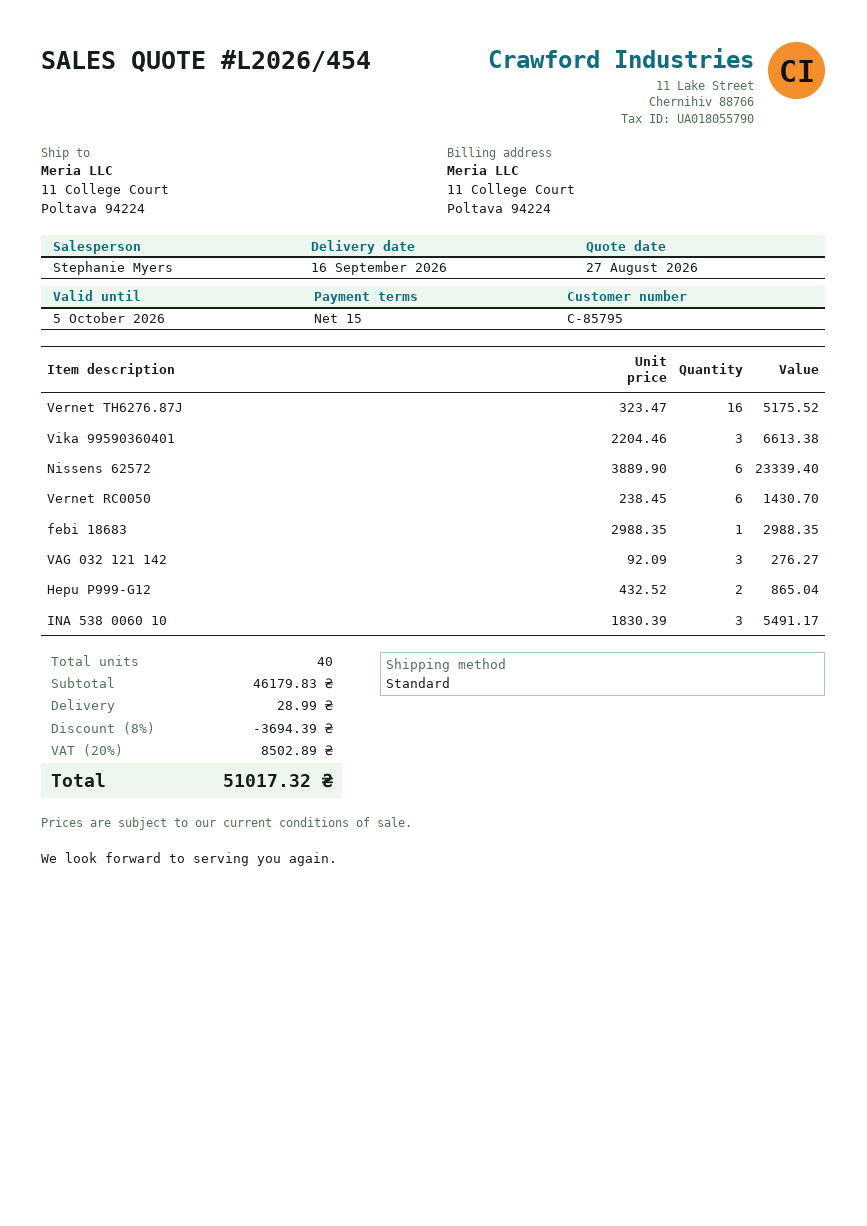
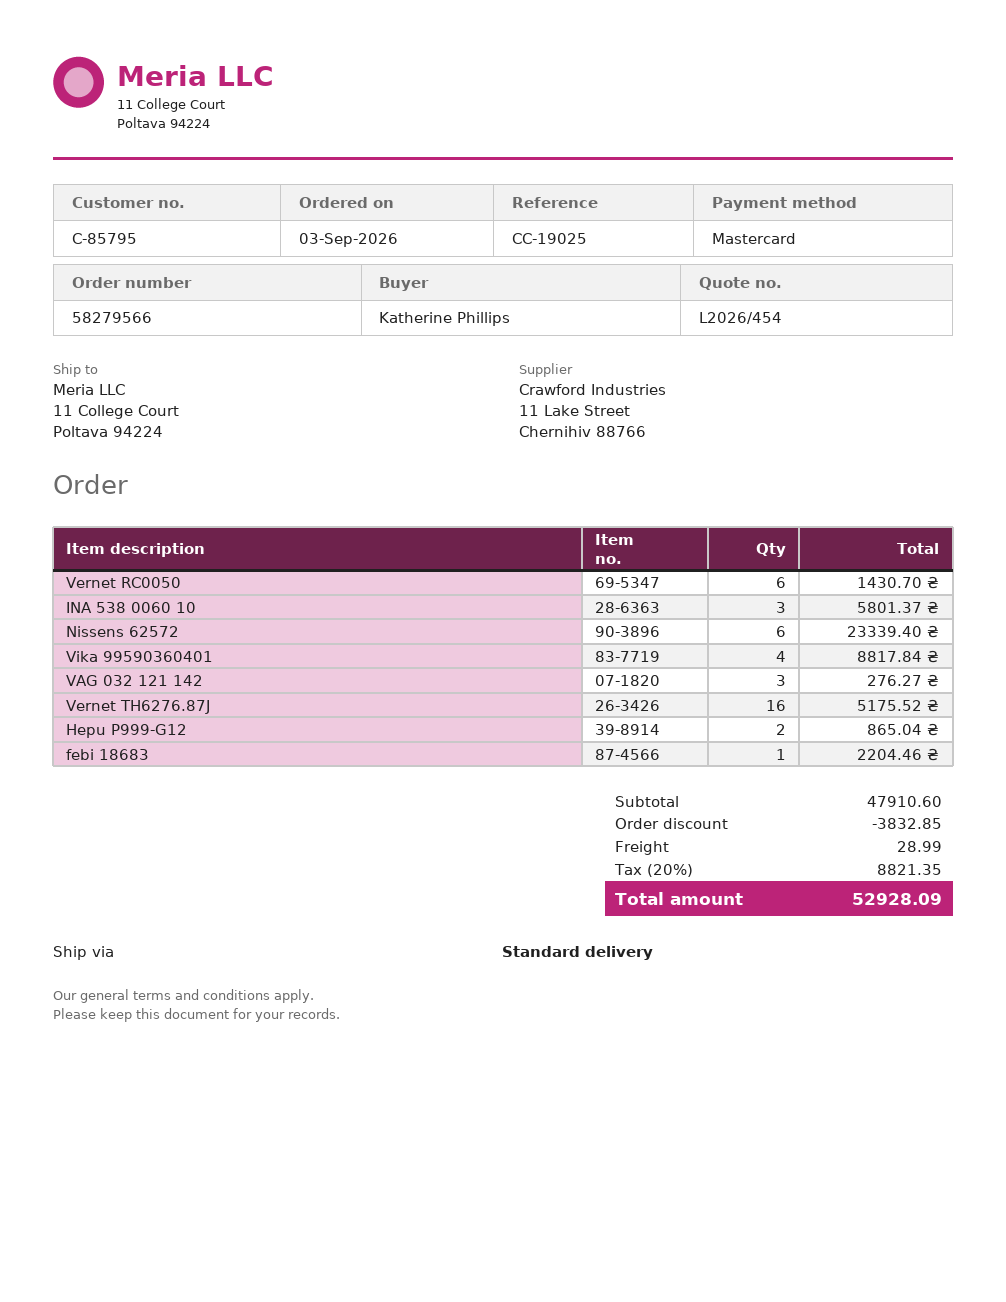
Vika 99590360401: 3 for 6613.38 -> 4 for 8817.84
febi 18683: 1 for 2988.35 -> 1 for 2204.46
INA 538 0060 10: 3 for 5491.17 -> 3 for 5801.37
subtotal: 46179.83 -> 47910.60
discount: 3694.39 -> 3832.85
tax: 20% = 8502.89 -> 20% = 8821.35
total: 51017.32 -> 52928.09

